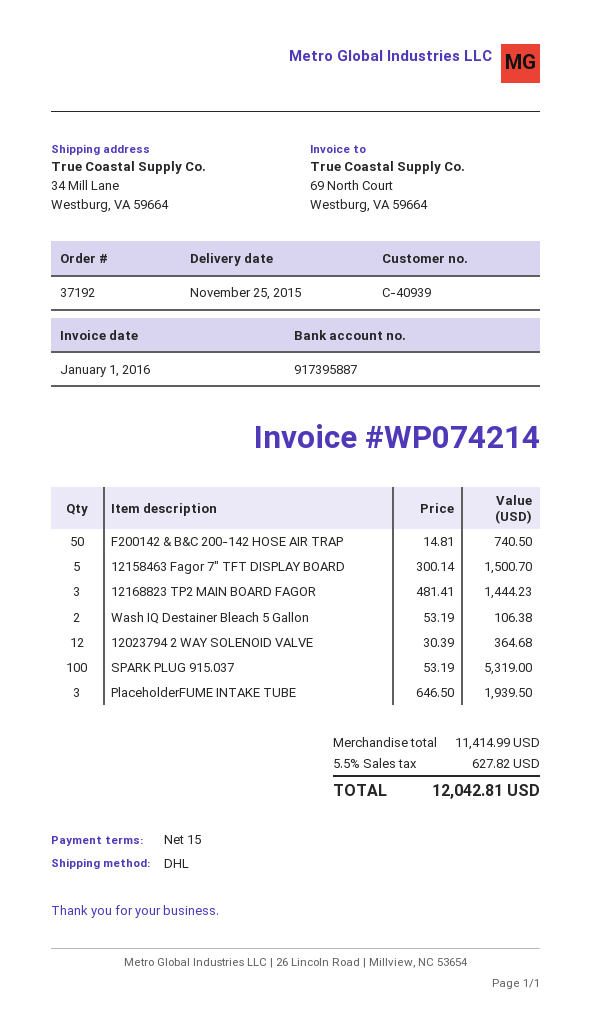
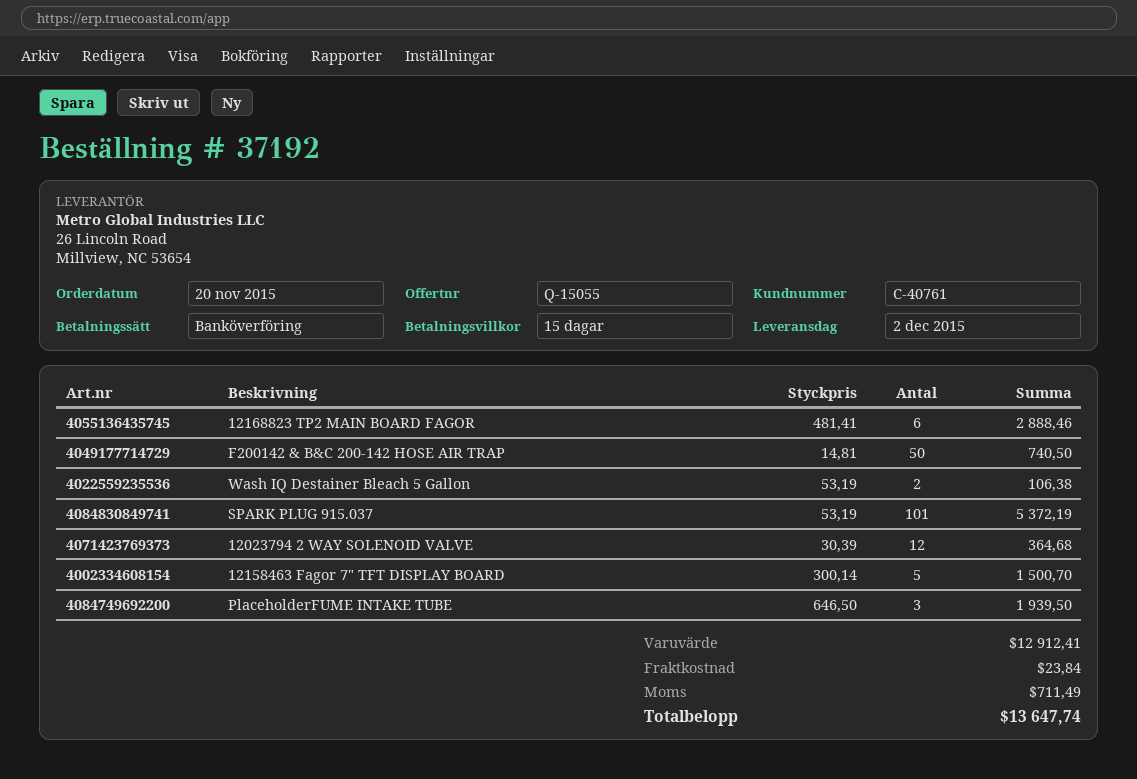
delivery date: 2015-11-25 -> 2015-12-02
customer number: C-40939 -> C-40761
12168823 TP2 MAIN BOARD FAGOR: 3 x 481.41 = 1444.23 -> 6 x 481.41 = 2888.46
SPARK PLUG 915.037: 100 x 53.19 = 5319.00 -> 101 x 53.19 = 5372.19
subtotal: 11414.99 -> 12912.41
shipping: none -> 23.84
tax: 627.82 -> 711.49
total: 12042.81 -> 13647.74

